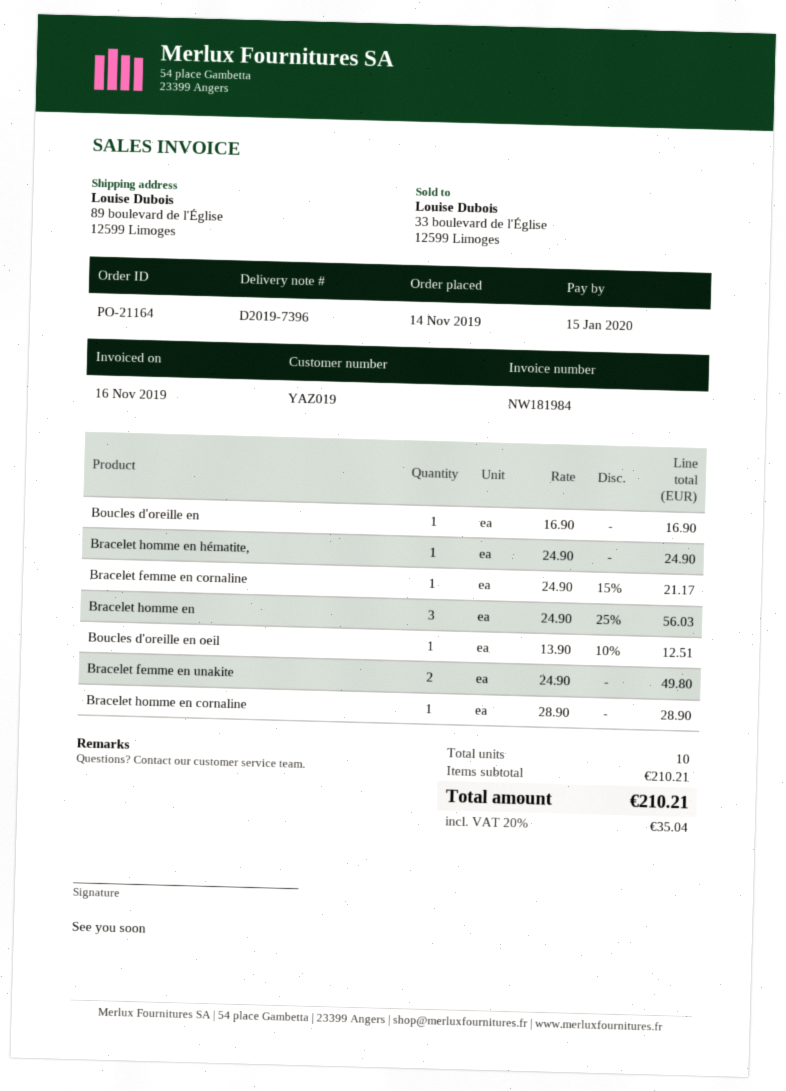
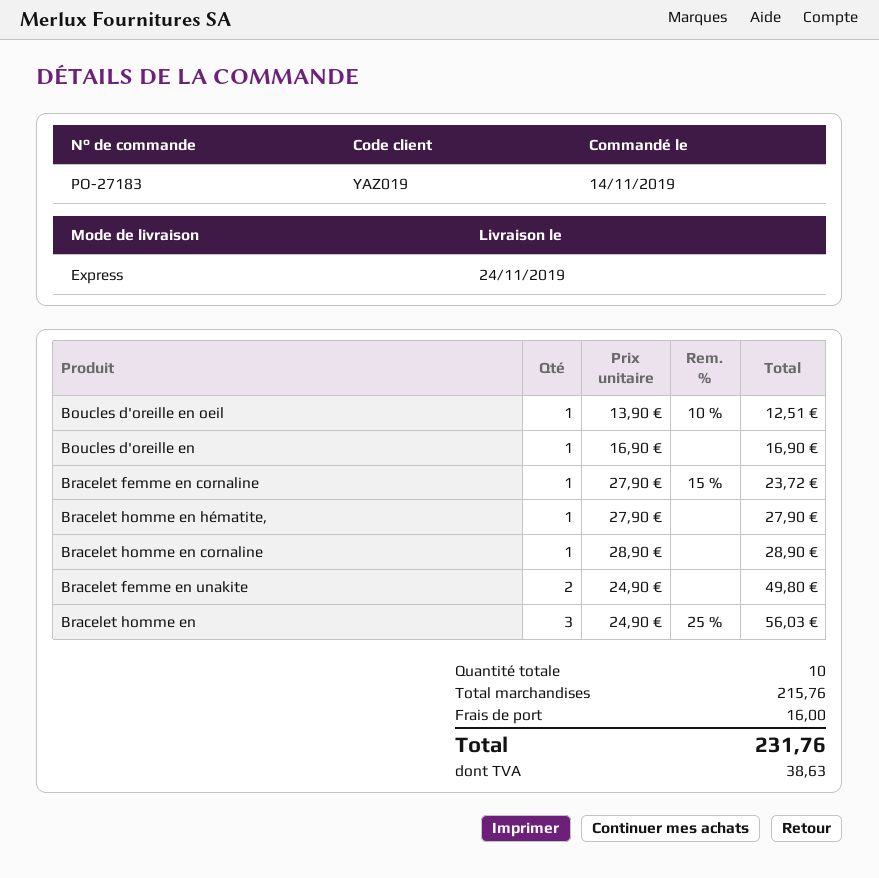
order number: PO-21164 -> PO-27183
Bracelet homme en hématite,: 1 x 24.90 = 24.90 -> 1 x 27.90 = 27.90
Bracelet femme en cornaline: 1 x 24.90 - 15% = 21.17 -> 1 x 27.90 - 15% = 23.72
subtotal: 210.21 -> 215.76
shipping: none -> 16.00
tax: 35.04 -> 38.63
total: 210.21 -> 231.76

